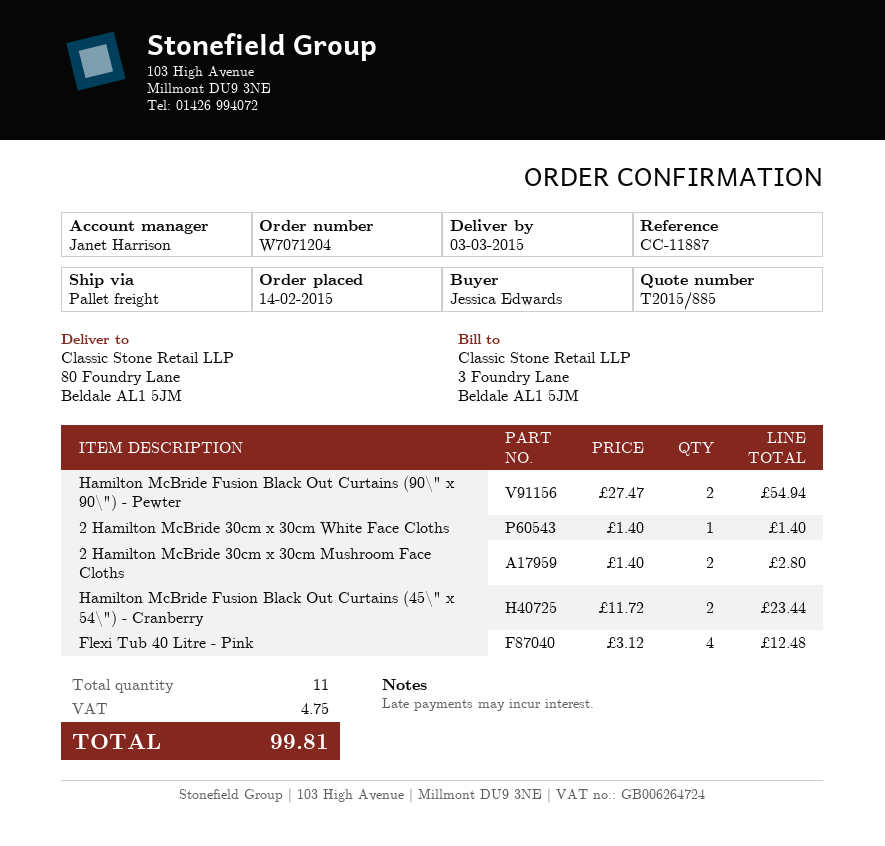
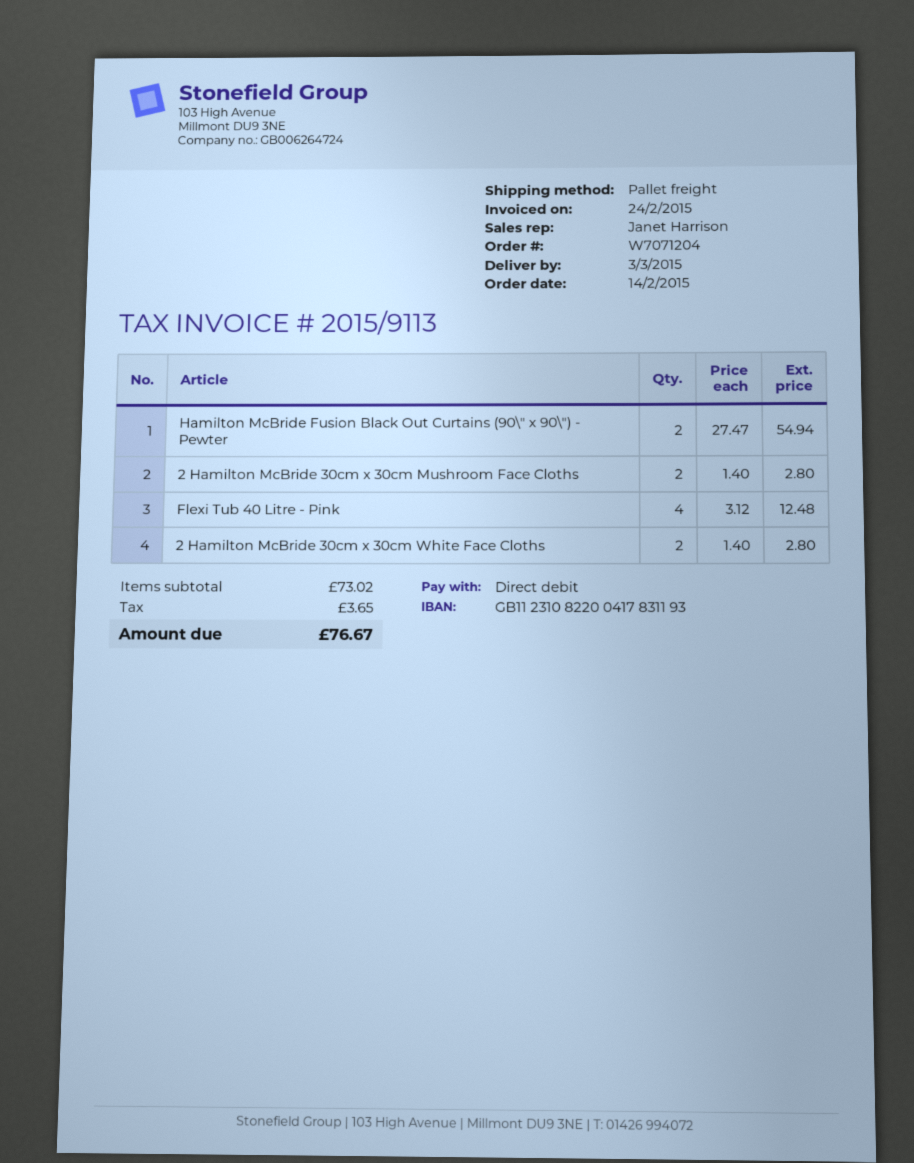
2 Hamilton McBride 30cm x 30cm White Face Cloths: 1 x 1.40 = 1.40 -> 2 x 1.40 = 2.80
Hamilton McBride Fusion Black Out Curtains (45\" x 54\") - Cranberry: 2 x 11.72 = 23.44 -> none
tax: 4.75 -> 3.65
total: 99.81 -> 76.67

